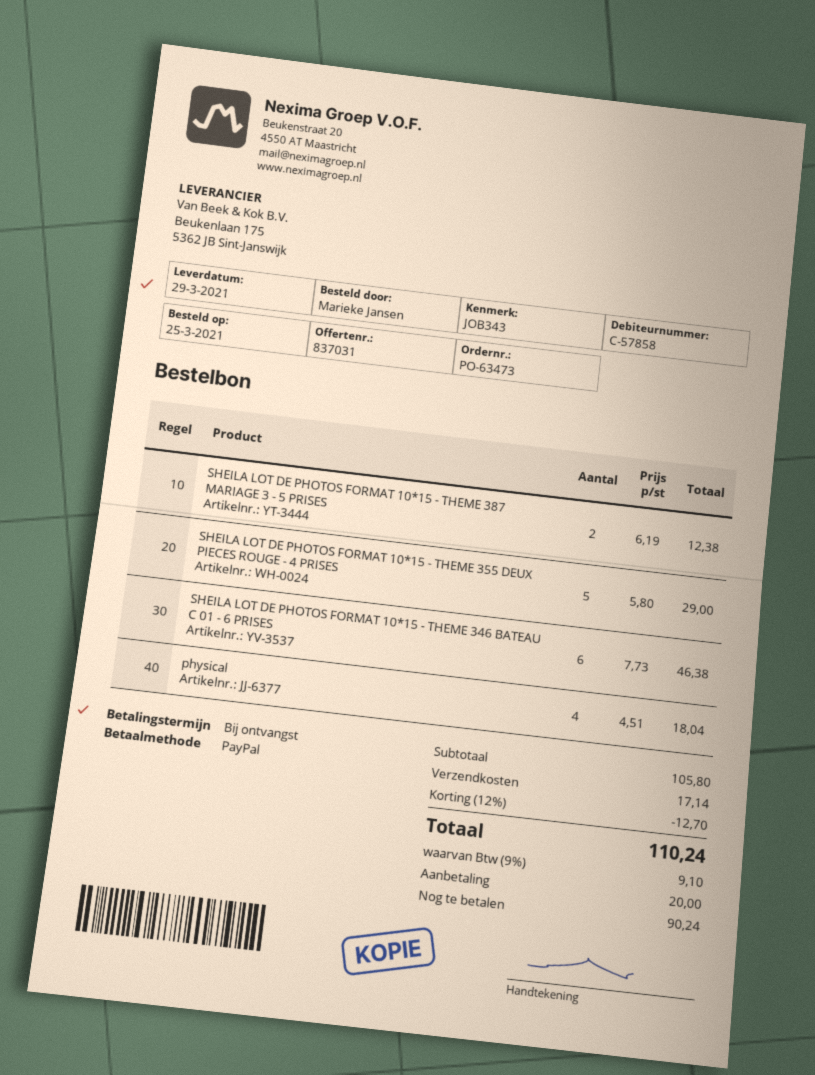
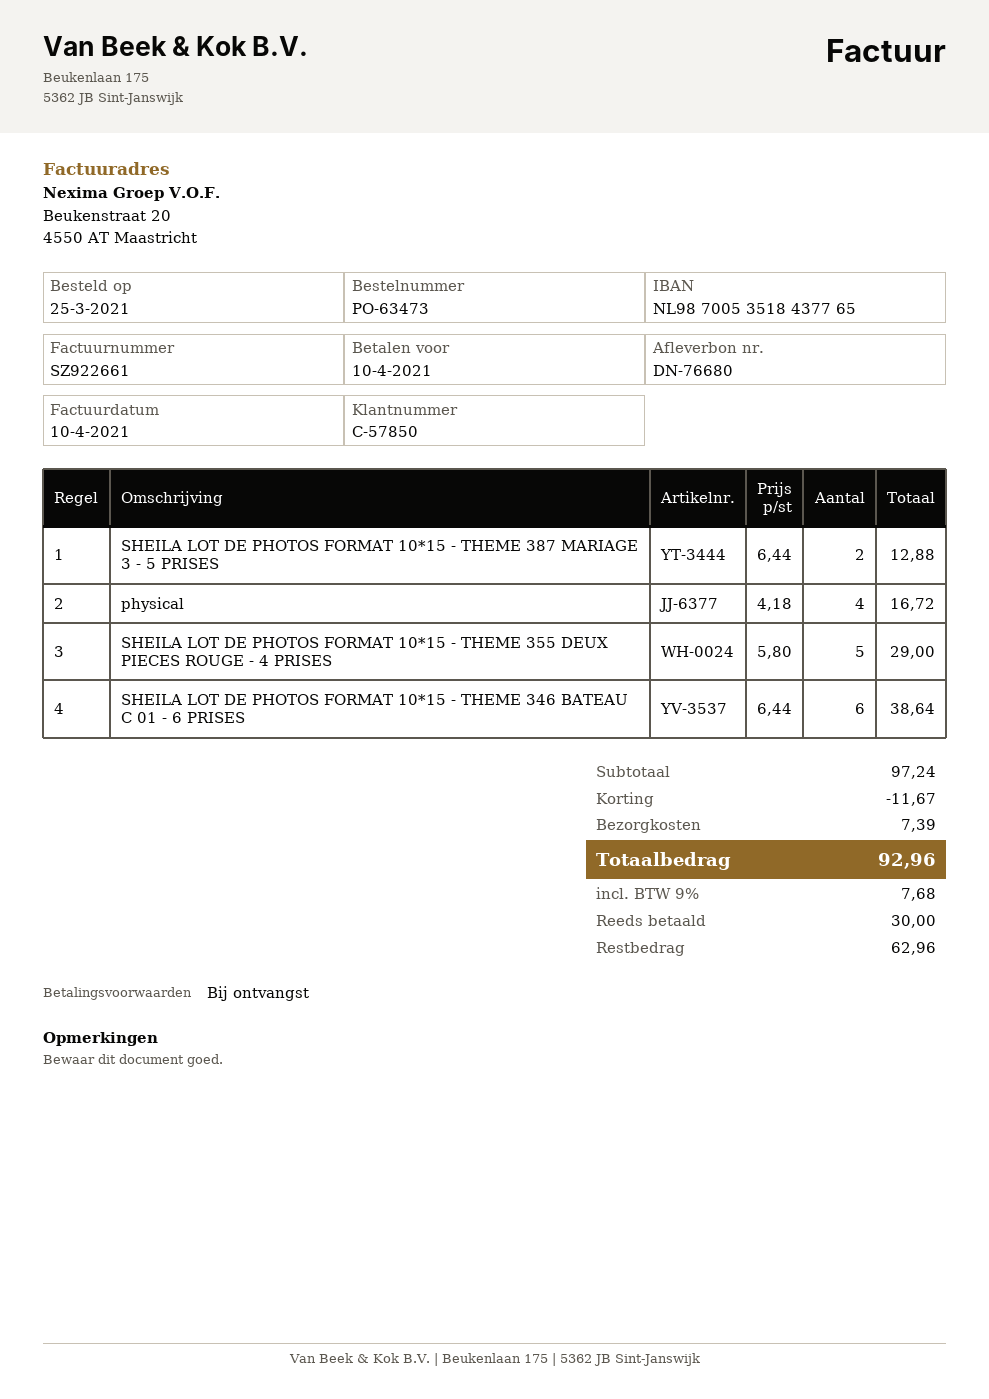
customer number: C-57858 -> C-57850
SHEILA LOT DE PHOTOS FORMAT 10*15 - THEME 387 MARIAGE 3 - 5 PRISES: 2 x 6.19 = 12.38 -> 2 x 6.44 = 12.88
SHEILA LOT DE PHOTOS FORMAT 10*15 - THEME 346 BATEAU C 01 - 6 PRISES: 6 x 7.73 = 46.38 -> 6 x 6.44 = 38.64
physical: 4 x 4.51 = 18.04 -> 4 x 4.18 = 16.72
subtotal: 105.80 -> 97.24
discount: 12.70 -> 11.67
shipping: 17.14 -> 7.39
tax: 9% = 9.10 -> 9% = 7.68
total: 110.24 -> 92.96
deposit: 20.00 -> 30.00
balance: 90.24 -> 62.96

